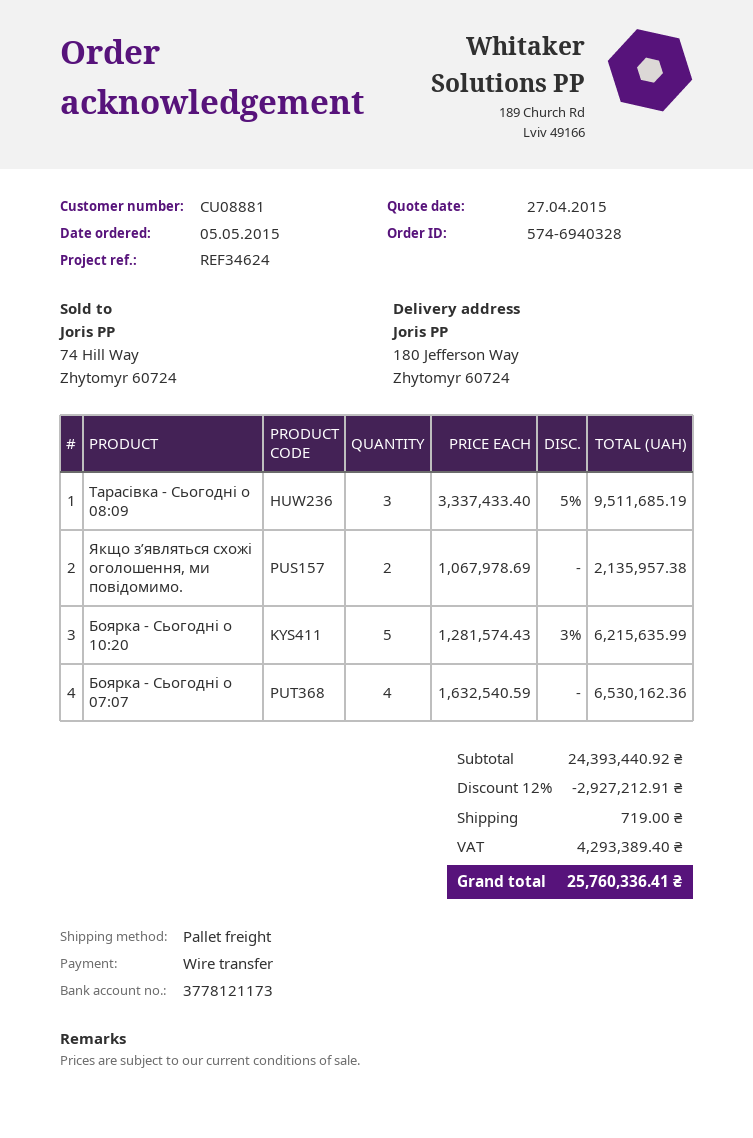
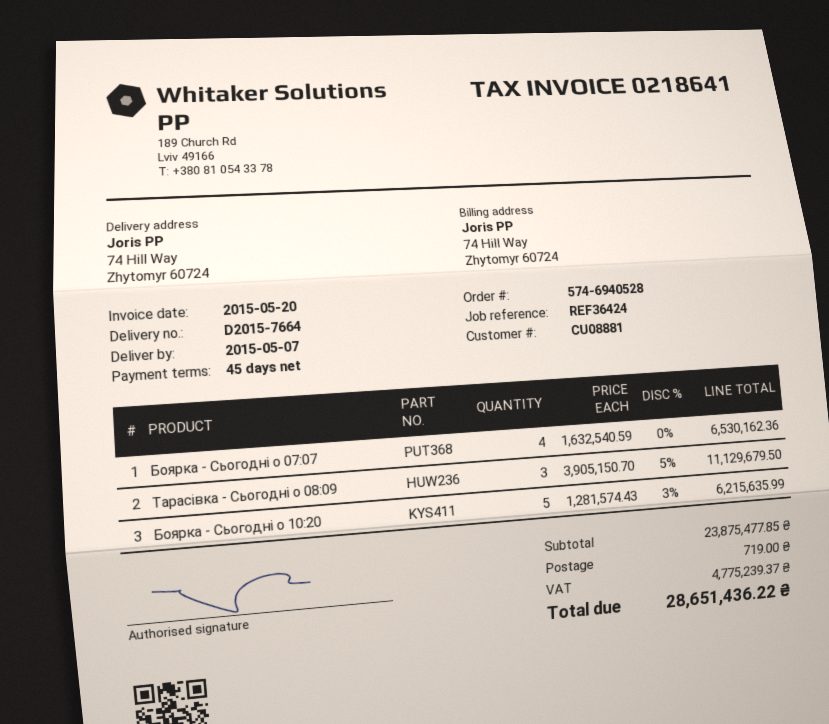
order number: 574-6940328 -> 574-6940528
reference: REF34624 -> REF36424
ship to: 180 Jefferson Way, Zhytomyr 60724 -> 74 Hill Way, Zhytomyr 60724
Тарасівка - Сьогодні о 08:09: 3 x 3337433.40 - 5% = 9511685.19 -> 3 x 3905150.70 - 5% = 11129679.50
Якщо з’являться схожі оголошення, ми повідомимо.: 2 x 1067978.69 = 2135957.38 -> none
subtotal: 24393440.92 -> 23875477.85
discount: 12% = 2927212.91 -> none
tax: 4293389.40 -> 4775239.37
total: 25760336.41 -> 28651436.22

